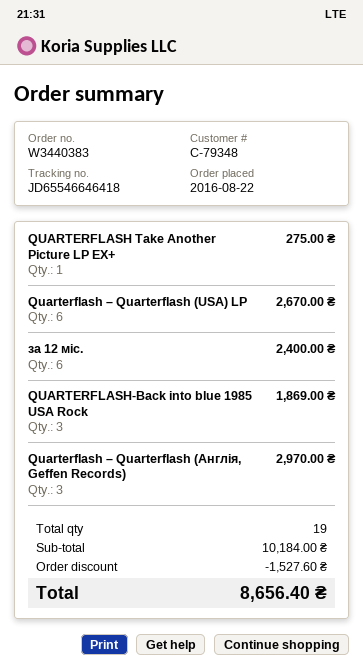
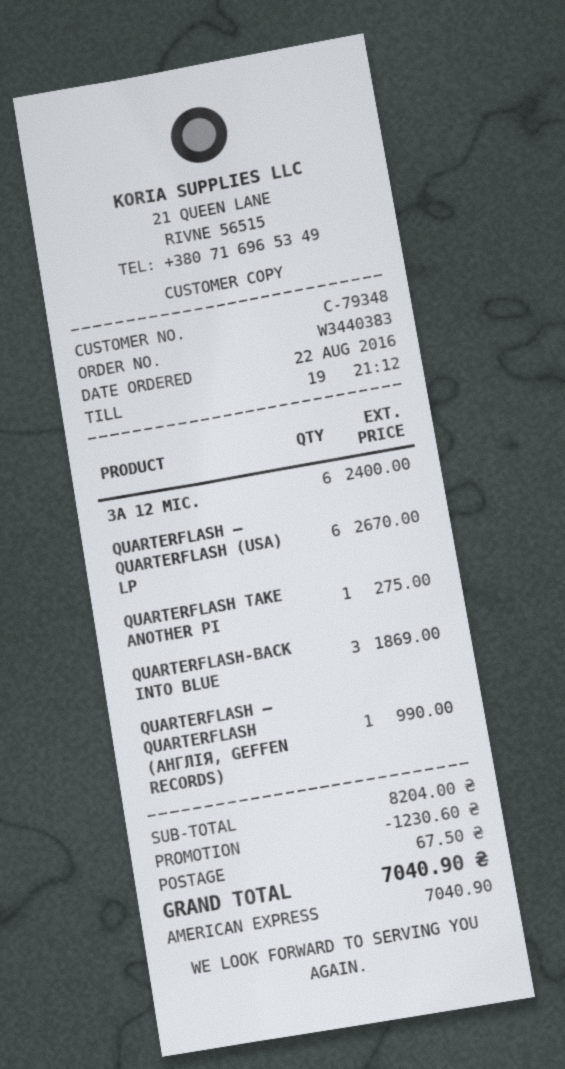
Quarterflash – Quarterflash (Англія, Geffen Records): 3 for 2970.00 -> 1 for 990.00
subtotal: 10184.00 -> 8204.00
discount: 1527.60 -> 1230.60
shipping: none -> 67.50
total: 8656.40 -> 7040.90

